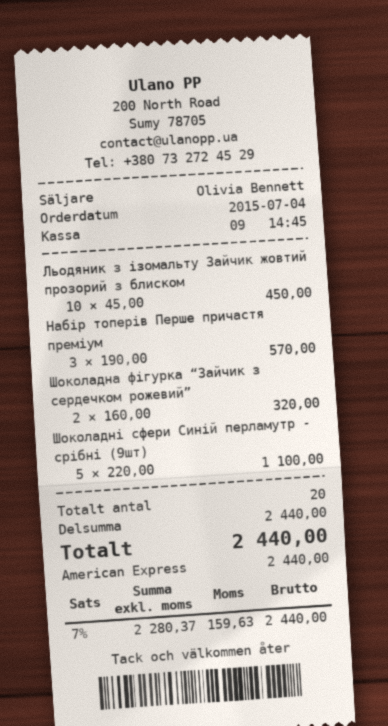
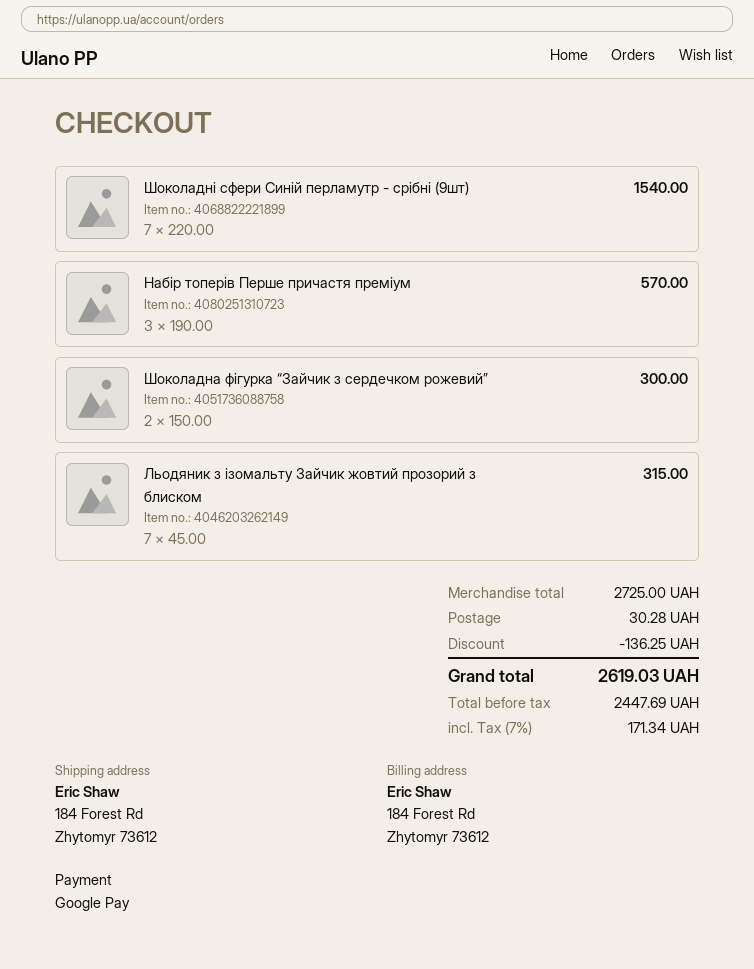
payment method: American Express -> Google Pay
Льодяник з ізомальту Зайчик жовтий прозорий з блиском: 10 x 45.00 = 450.00 -> 7 x 45.00 = 315.00
Шоколадна фігурка “Зайчик з сердечком рожевий”: 2 x 160.00 = 320.00 -> 2 x 150.00 = 300.00
Шоколадні сфери Синій перламутр - срібні (9шт): 5 x 220.00 = 1100.00 -> 7 x 220.00 = 1540.00
subtotal: 2440.00 -> 2725.00
discount: none -> 136.25
shipping: none -> 30.28
net: 2280.37 -> 2447.69
tax: 7% = 159.63 -> 7% = 171.34
total: 2440.00 -> 2619.03

